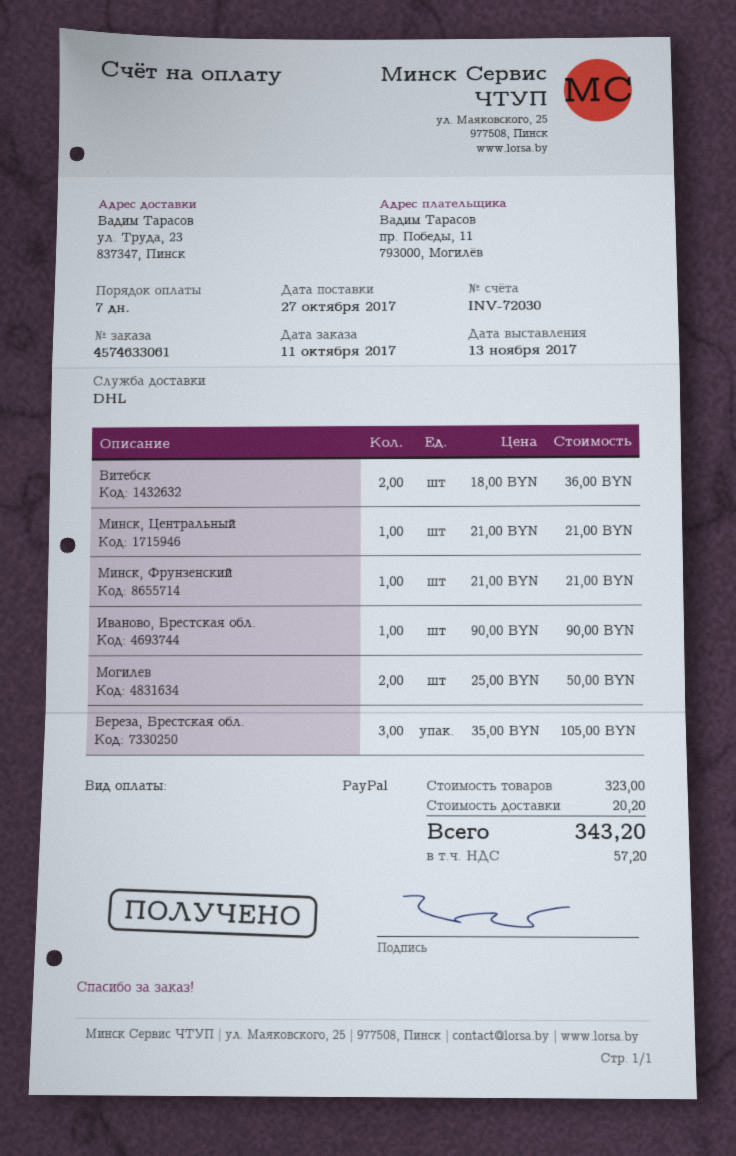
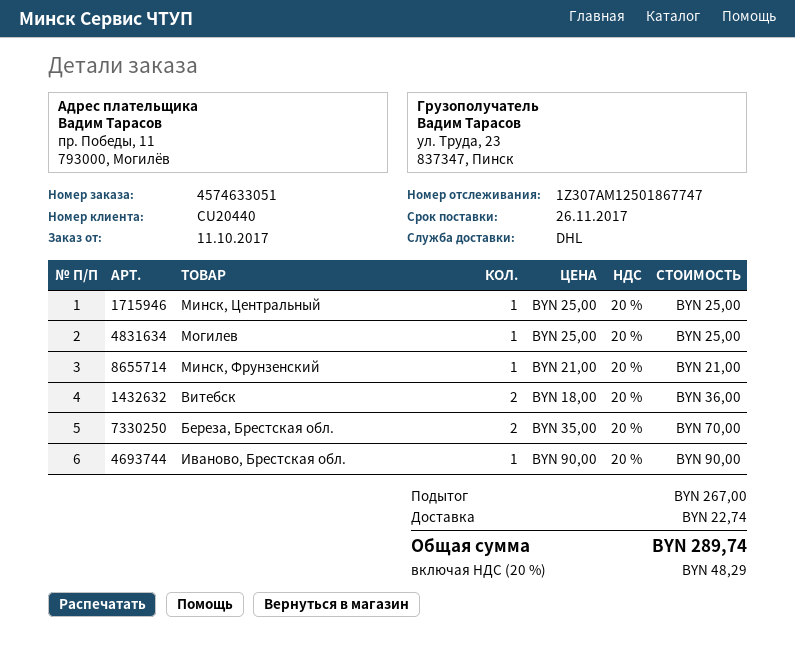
order number: 4574633061 -> 4574633051
delivery date: 2017-10-27 -> 2017-11-26
Минск, Центральный: 1 x 21.00 = 21.00 -> 1 x 25.00 = 25.00
Могилев: 2 x 25.00 = 50.00 -> 1 x 25.00 = 25.00
Береза, Брестская обл.: 3 x 35.00 = 105.00 -> 2 x 35.00 = 70.00
subtotal: 323.00 -> 267.00
shipping: 20.20 -> 22.74
tax: 57.20 -> 48.29
total: 343.20 -> 289.74

